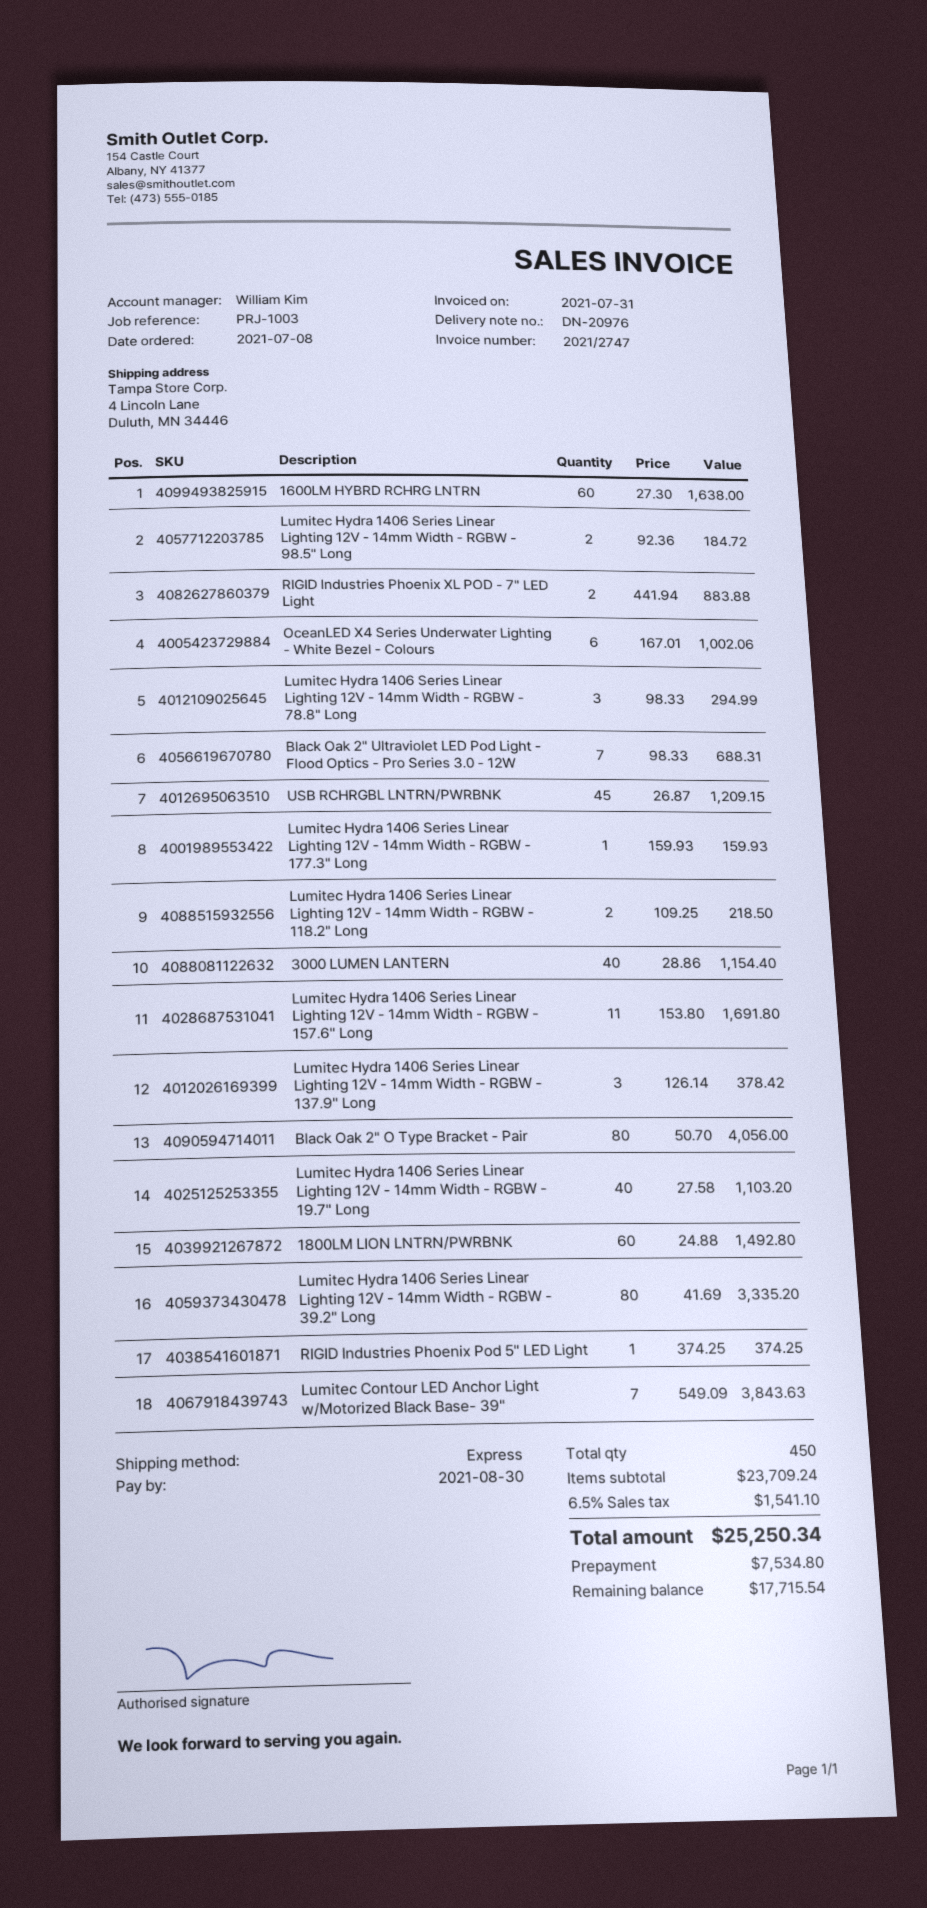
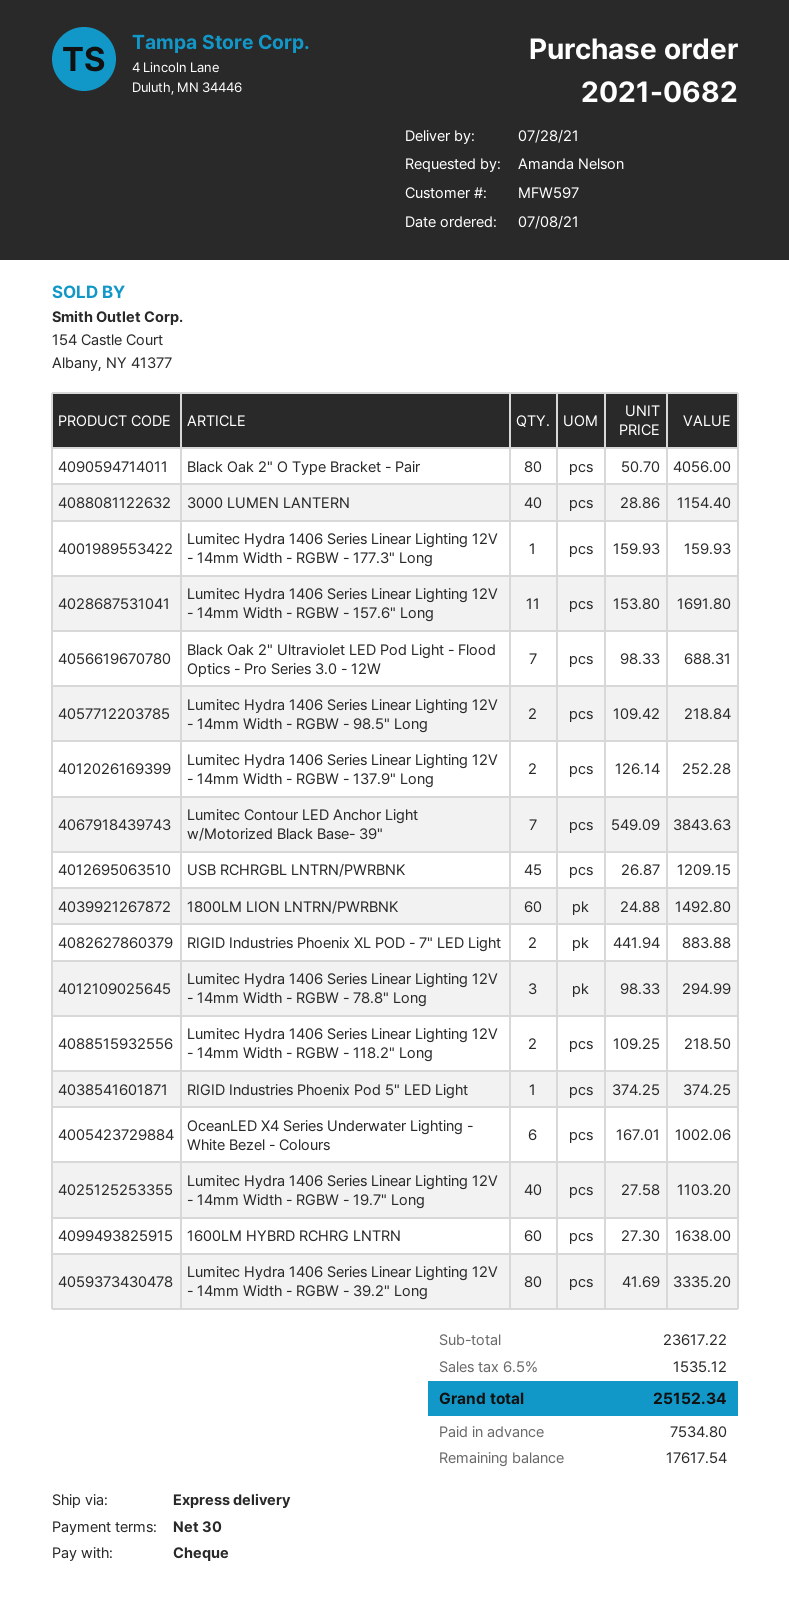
Lumitec Hydra 1406 Series Linear Lighting 12V - 14mm Width - RGBW - 98.5" Long: 2 x 92.36 = 184.72 -> 2 x 109.42 = 218.84
Lumitec Hydra 1406 Series Linear Lighting 12V - 14mm Width - RGBW - 137.9" Long: 3 x 126.14 = 378.42 -> 2 x 126.14 = 252.28
subtotal: 23709.24 -> 23617.22
tax: 6.5% = 1541.10 -> 6.5% = 1535.12
total: 25250.34 -> 25152.34
balance: 17715.54 -> 17617.54

